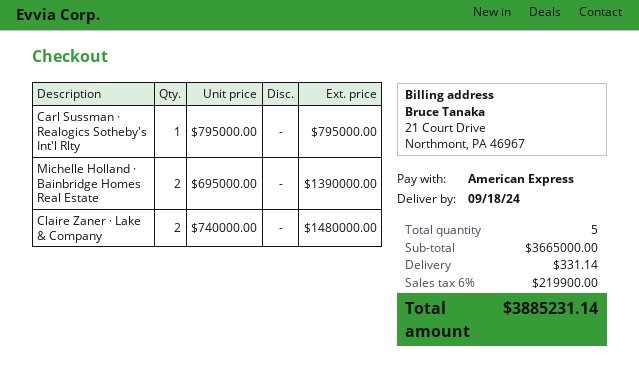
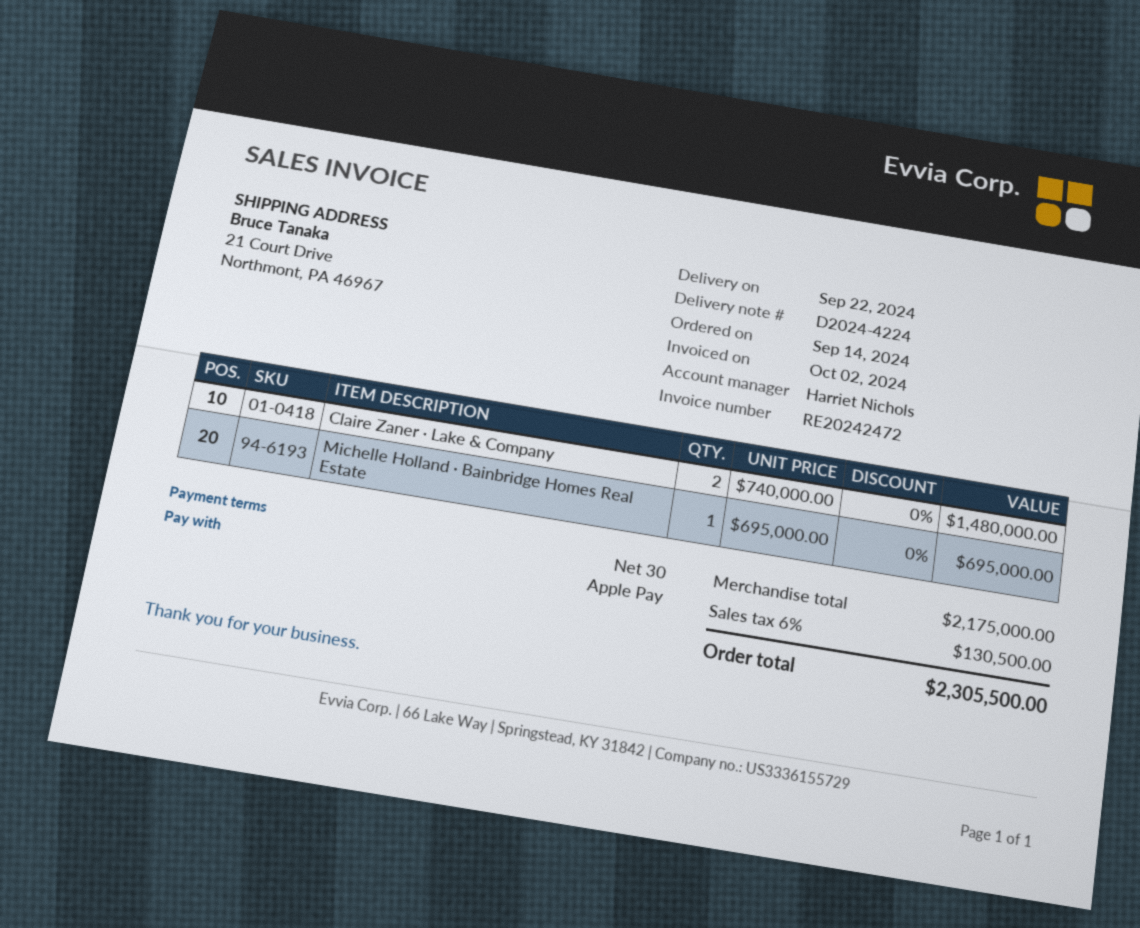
delivery date: 2024-09-18 -> 2024-09-22
payment method: American Express -> Apple Pay
Carl Sussman · Realogics Sotheby's Int'l Rlty: 1 x 795000.00 = 795000.00 -> none
Michelle Holland · Bainbridge Homes Real Estate: 2 x 695000.00 = 1390000.00 -> 1 x 695000.00 = 695000.00
subtotal: 3665000.00 -> 2175000.00
shipping: 331.14 -> none
tax: 6% = 219900.00 -> 6% = 130500.00
total: 3885231.14 -> 2305500.00

